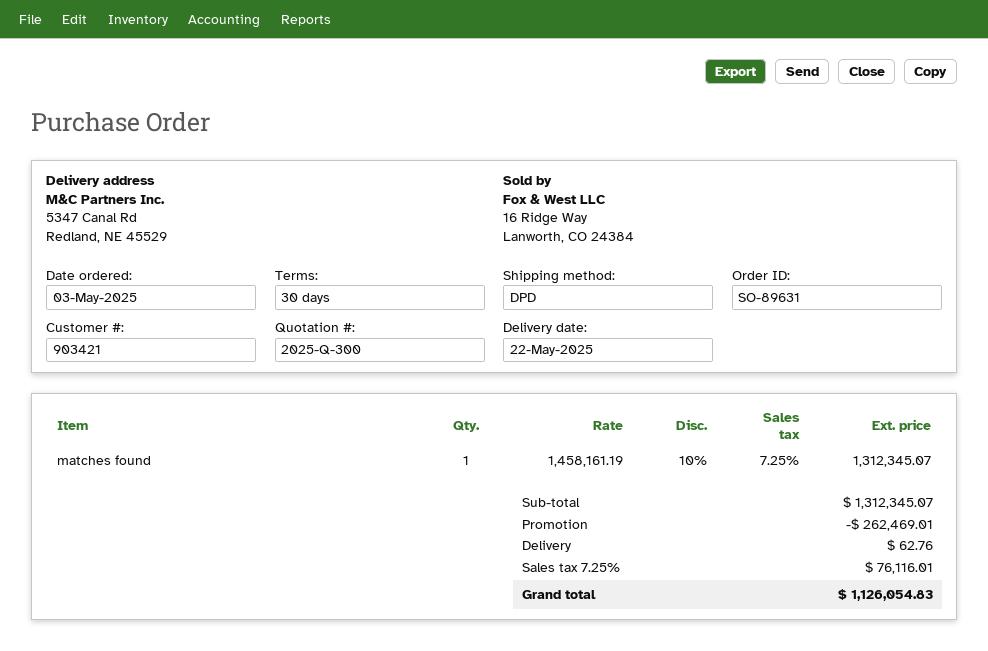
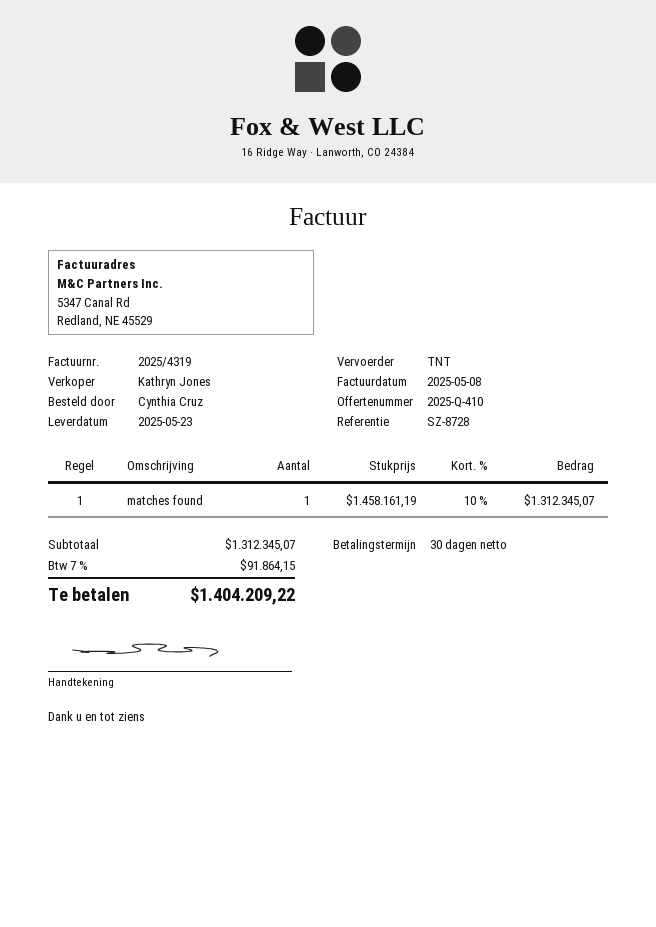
quote number: 2025-Q-300 -> 2025-Q-410
delivery date: 2025-05-22 -> 2025-05-23
shipping method: DPD -> TNT
discount: 262469.01 -> none
shipping: 62.76 -> none
tax: 7.25% = 76116.01 -> 7% = 91864.15
total: 1126054.83 -> 1404209.22

